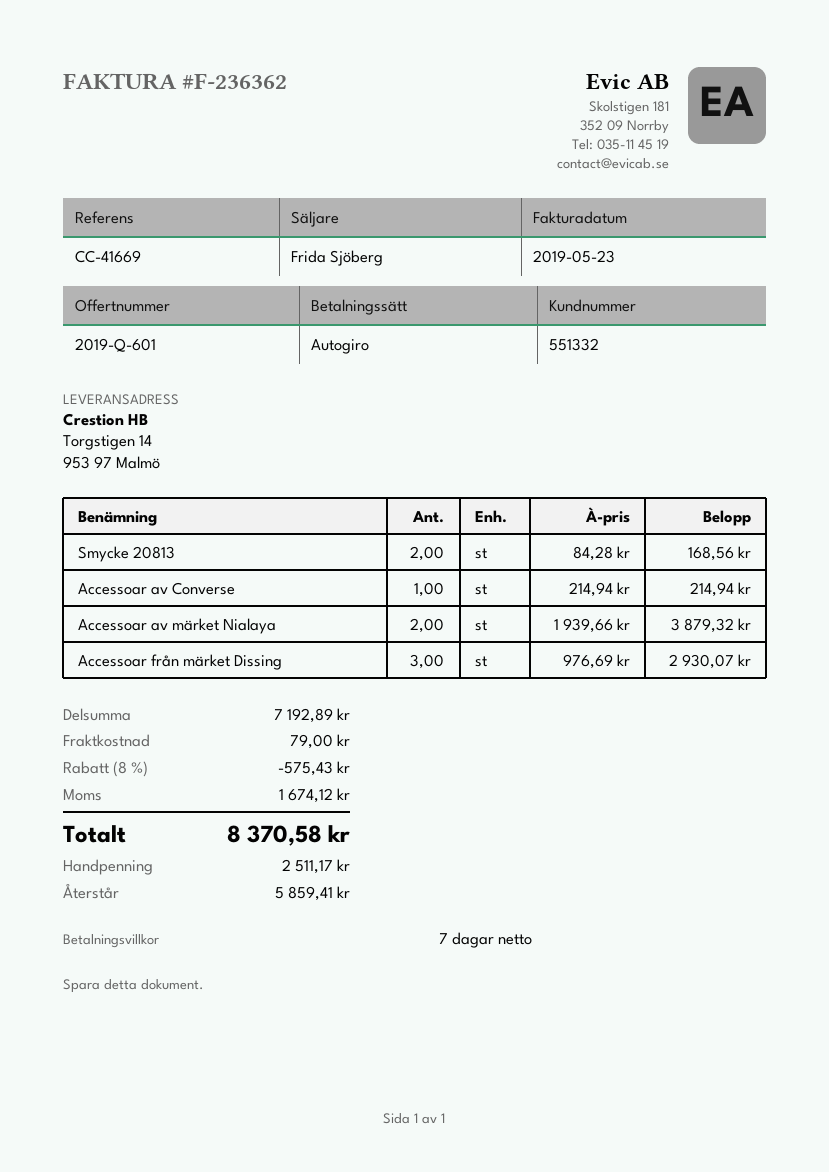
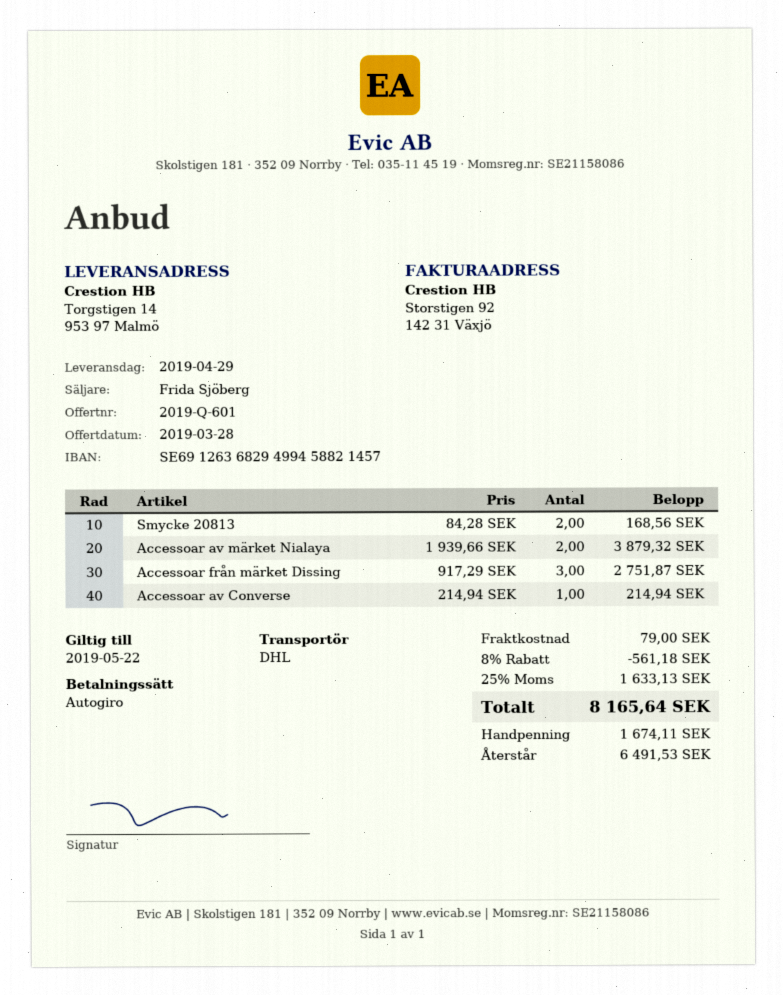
Accessoar från märket Dissing: 3 x 976.69 = 2930.07 -> 3 x 917.29 = 2751.87
discount: 8% = 575.43 -> 8% = 561.18
tax: 1674.12 -> 1633.13
total: 8370.58 -> 8165.64
deposit: 2511.17 -> 1674.11
balance: 5859.41 -> 6491.53

